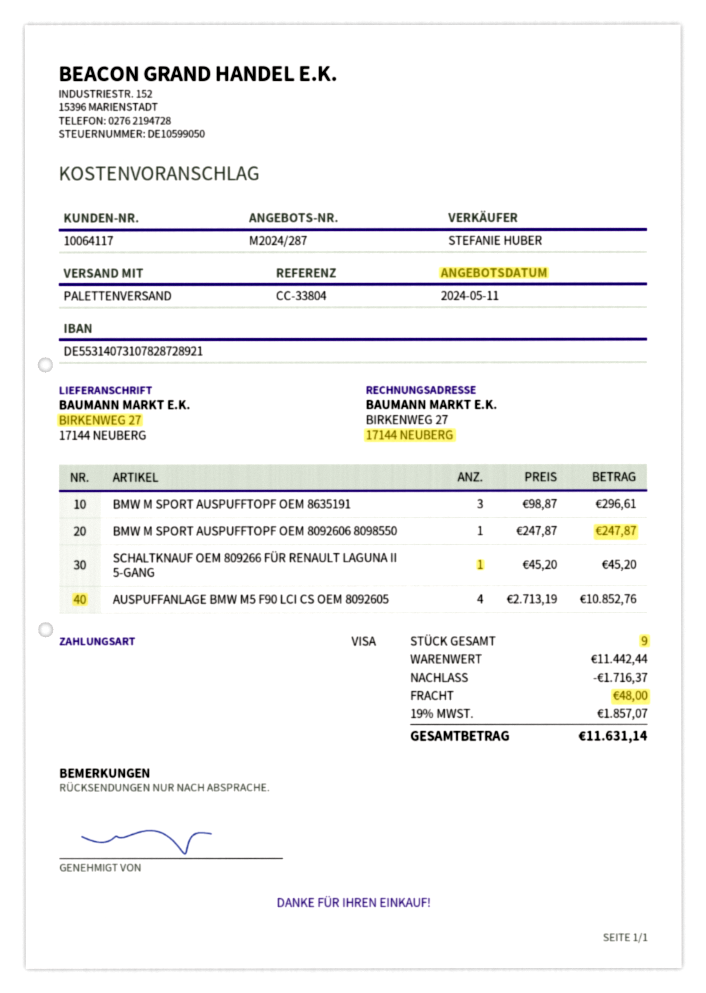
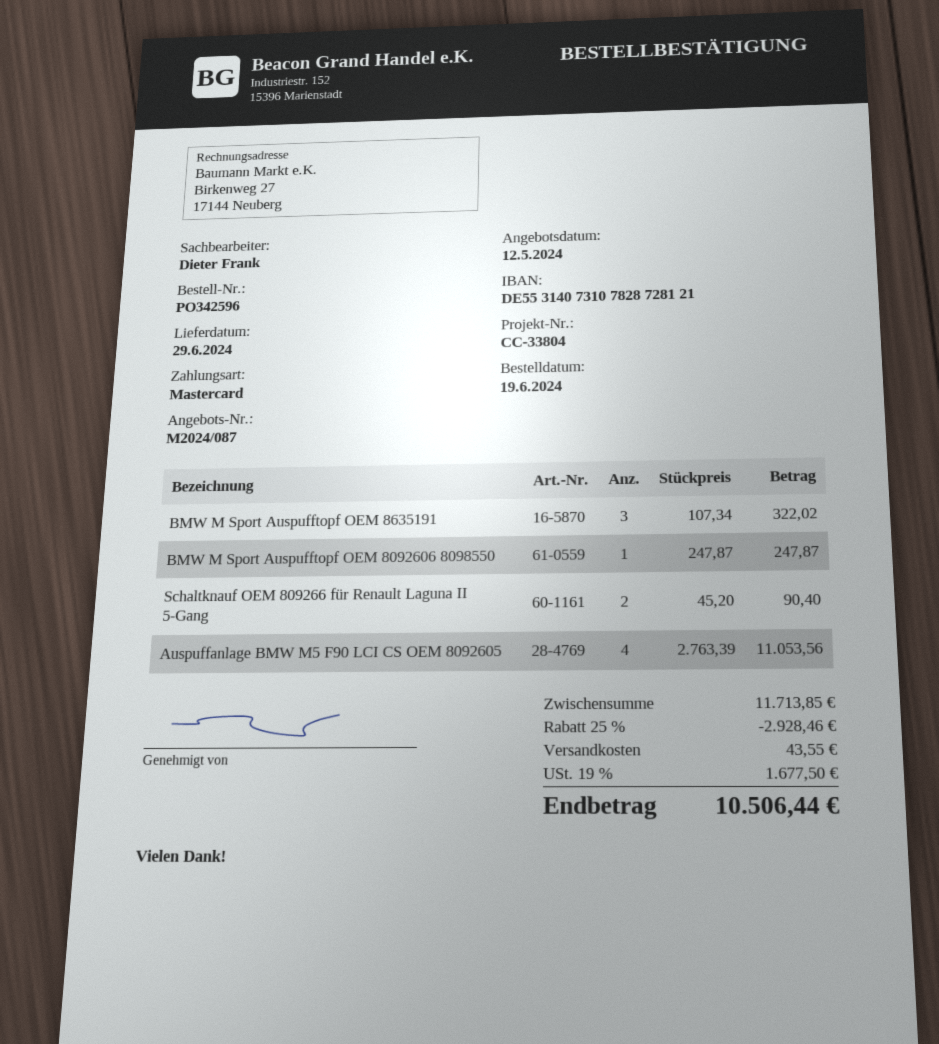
quote number: M2024/287 -> M2024/087
quote date: 2024-05-11 -> 2024-05-12
sales rep: STEFANIE HUBER -> Dieter Frank
payment method: Visa -> Mastercard
bank account: DE55314073107828728921 -> DE55314073107828728121
BMW M SPORT AUSPUFFTOPF OEM 8635191: 3 x 98.87 = 296.61 -> 3 x 107.34 = 322.02
SCHALTKNAUF OEM 809266 FÜR RENAULT LAGUNA II 5-GANG: 1 x 45.20 = 45.20 -> 2 x 45.20 = 90.40
AUSPUFFANLAGE BMW M5 F90 LCI CS OEM 8092605: 4 x 2713.19 = 10852.76 -> 4 x 2763.39 = 11053.56
subtotal: 11442.44 -> 11713.85
discount: 1716.37 -> 2928.46
shipping: 48.00 -> 43.55
tax: 19% = 1857.07 -> 19% = 1677.50
total: 11631.14 -> 10506.44

